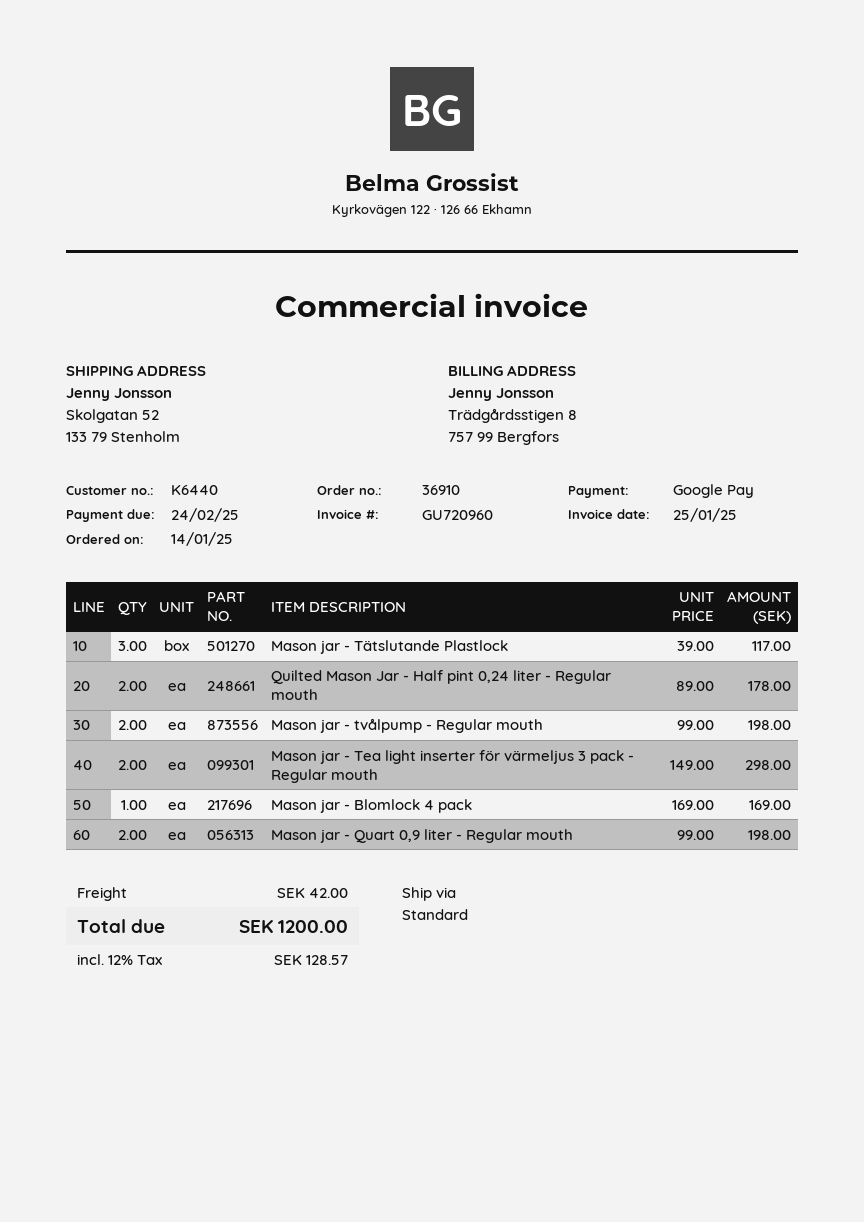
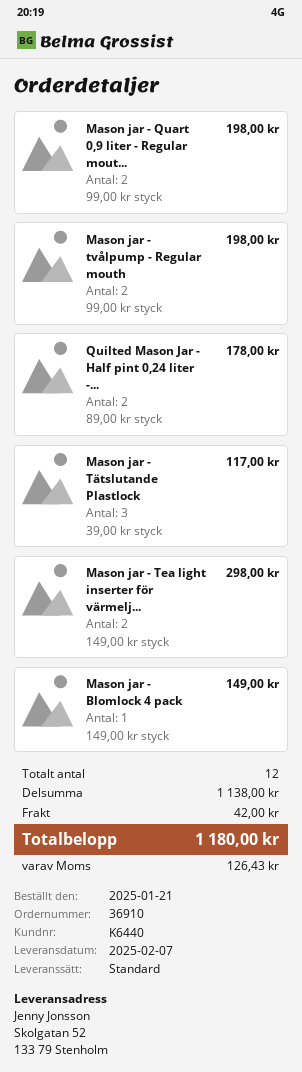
order date: 2025-01-14 -> 2025-01-21
Mason jar - Blomlock 4 pack: 1 x 169.00 = 169.00 -> 1 x 149.00 = 149.00
tax: 128.57 -> 126.43
total: 1200.00 -> 1180.00

